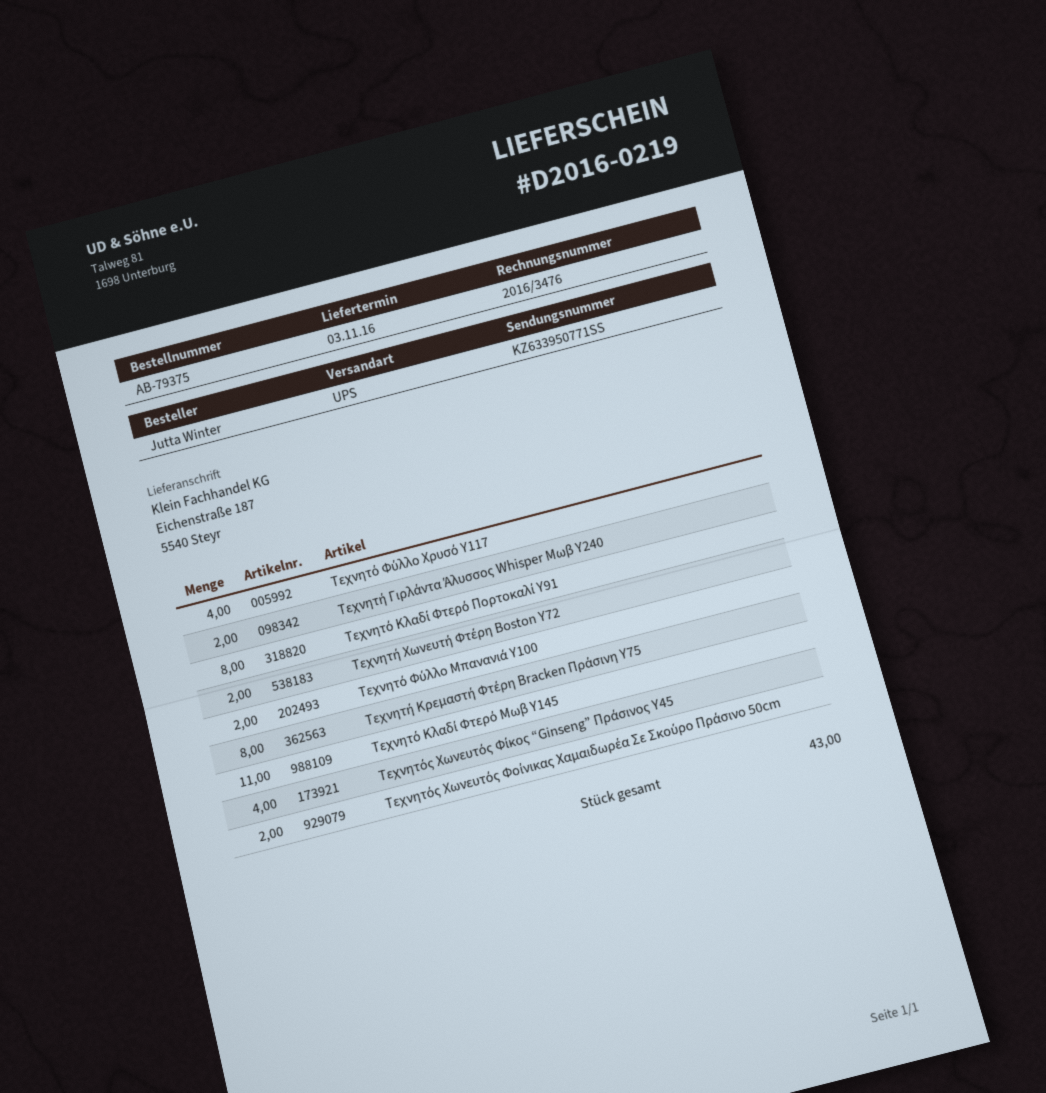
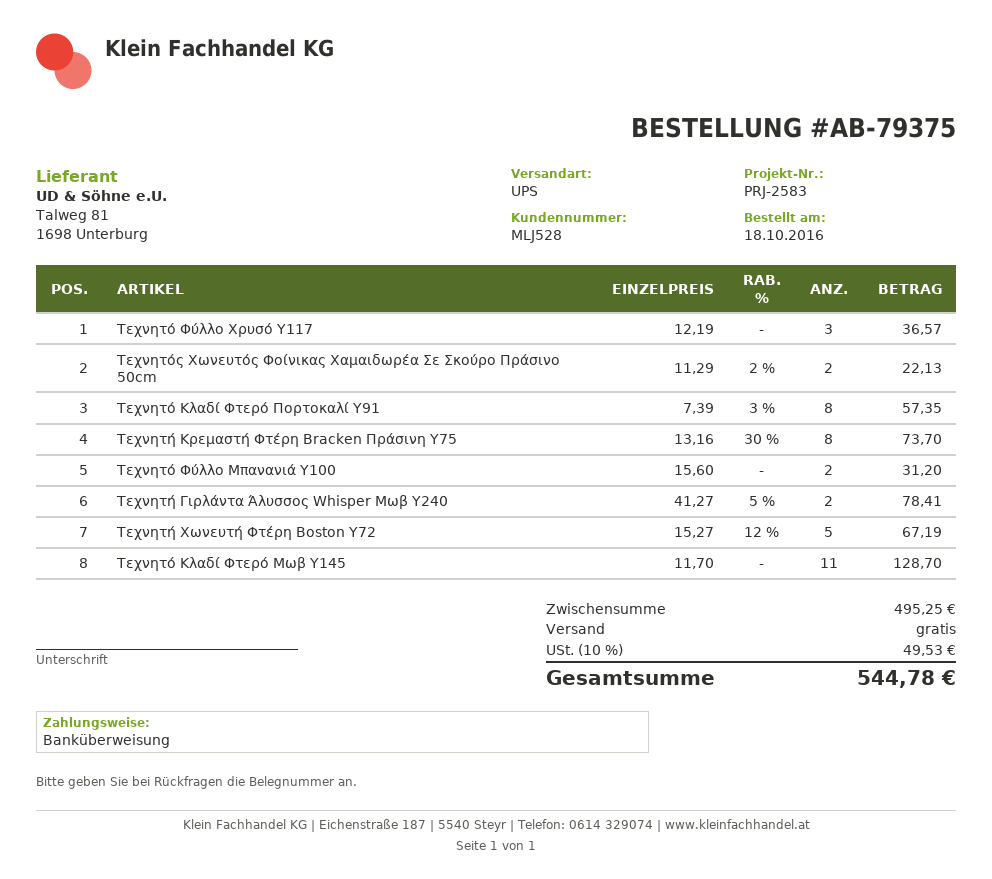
Τεχνητό Φύλλο Χρυσό Υ117: 4 -> 3
Τεχνητή Χωνευτή Φτέρη Boston Υ72: 2 -> 5
Τεχνητός Χωνευτός Φίκος “Ginseng” Πράσινος Υ45: 4 -> none

